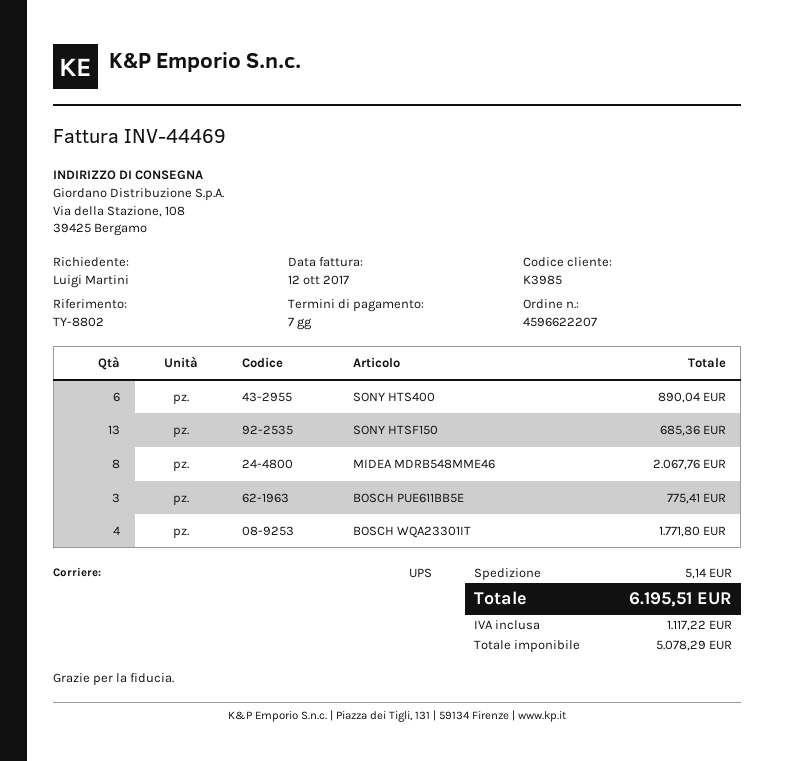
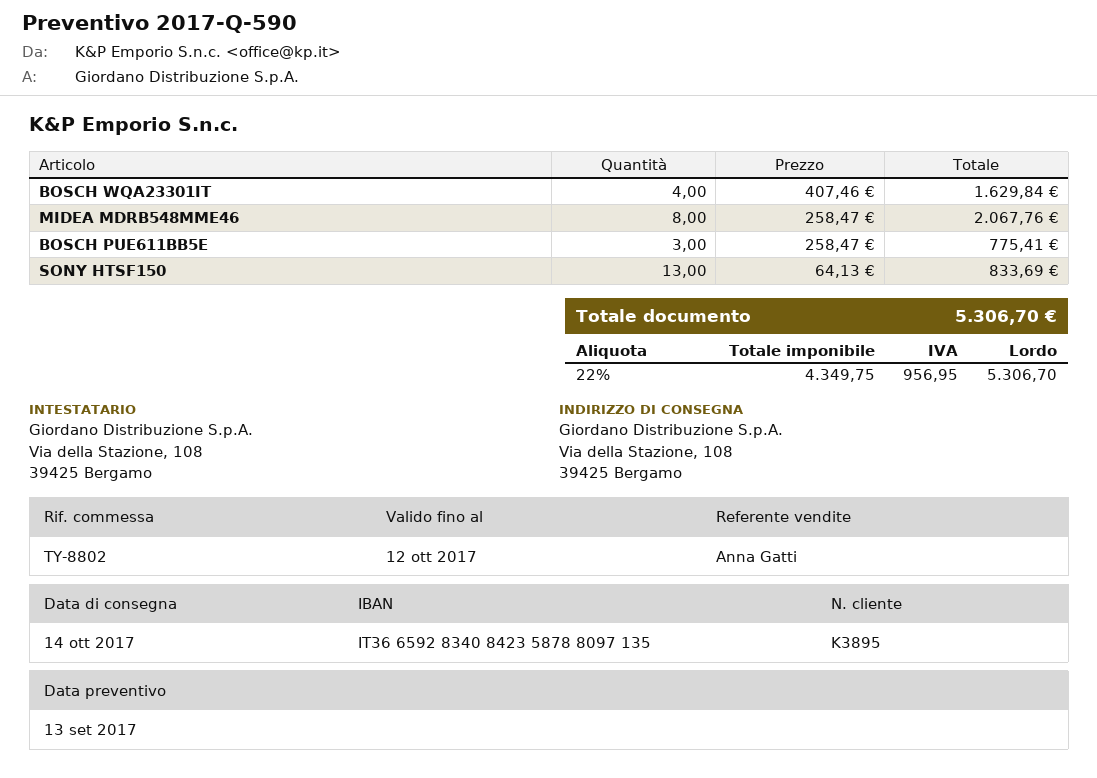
customer number: K3985 -> K3895
SONY HTS400: 6 for 890.04 -> none
SONY HTSF150: 13 for 685.36 -> 13 for 833.69
BOSCH WQA23301IT: 4 for 1771.80 -> 4 for 1629.84
shipping: 5.14 -> none
net: 5078.29 -> 4349.75
tax: 1117.22 -> 956.95
total: 6195.51 -> 5306.70

